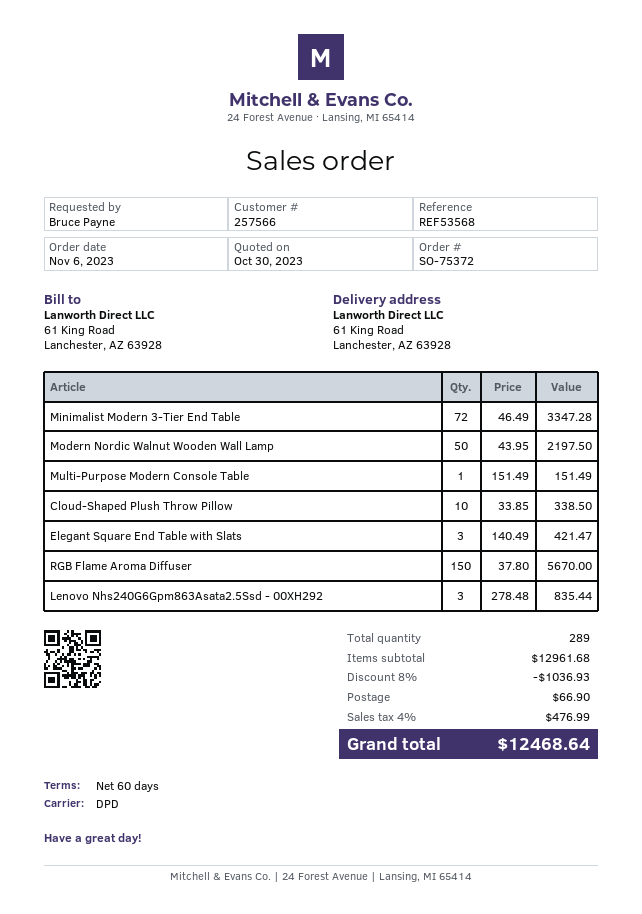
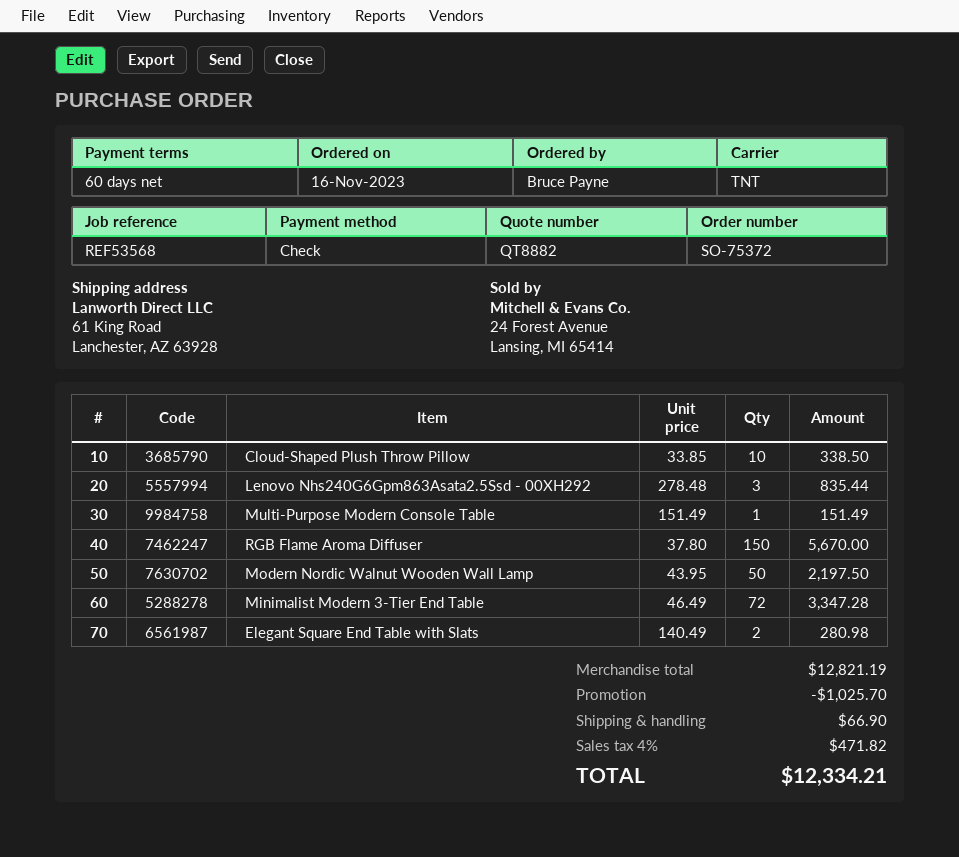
order date: 2023-11-06 -> 2023-11-16
shipping method: DPD -> TNT
Elegant Square End Table with Slats: 3 x 140.49 = 421.47 -> 2 x 140.49 = 280.98
subtotal: 12961.68 -> 12821.19
discount: 1036.93 -> 1025.70
tax: 4% = 476.99 -> 4% = 471.82
total: 12468.64 -> 12334.21

